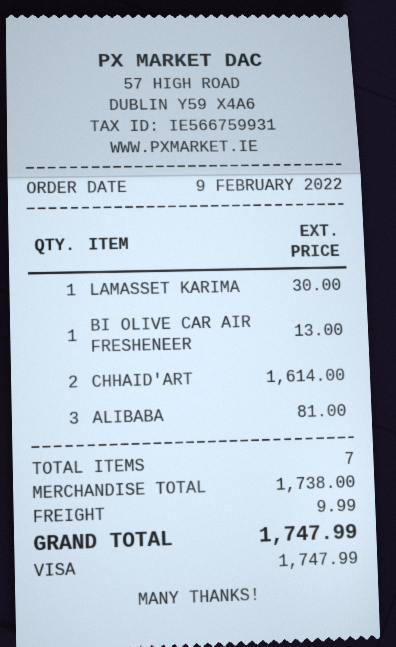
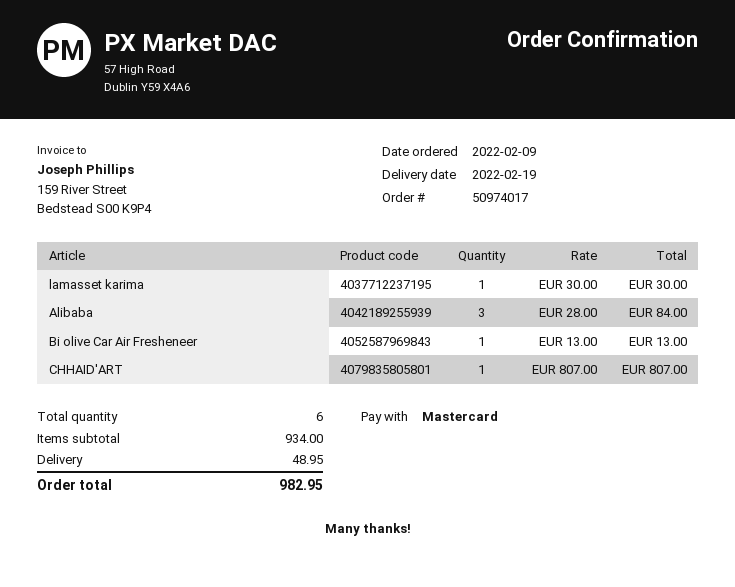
payment method: Visa -> Mastercard
CHHAID'ART: 2 for 1614.00 -> 1 for 807.00
ALIBABA: 3 for 81.00 -> 3 for 84.00
total quantity: 7 -> 6
subtotal: 1738.00 -> 934.00
shipping: 9.99 -> 48.95
total: 1747.99 -> 982.95

